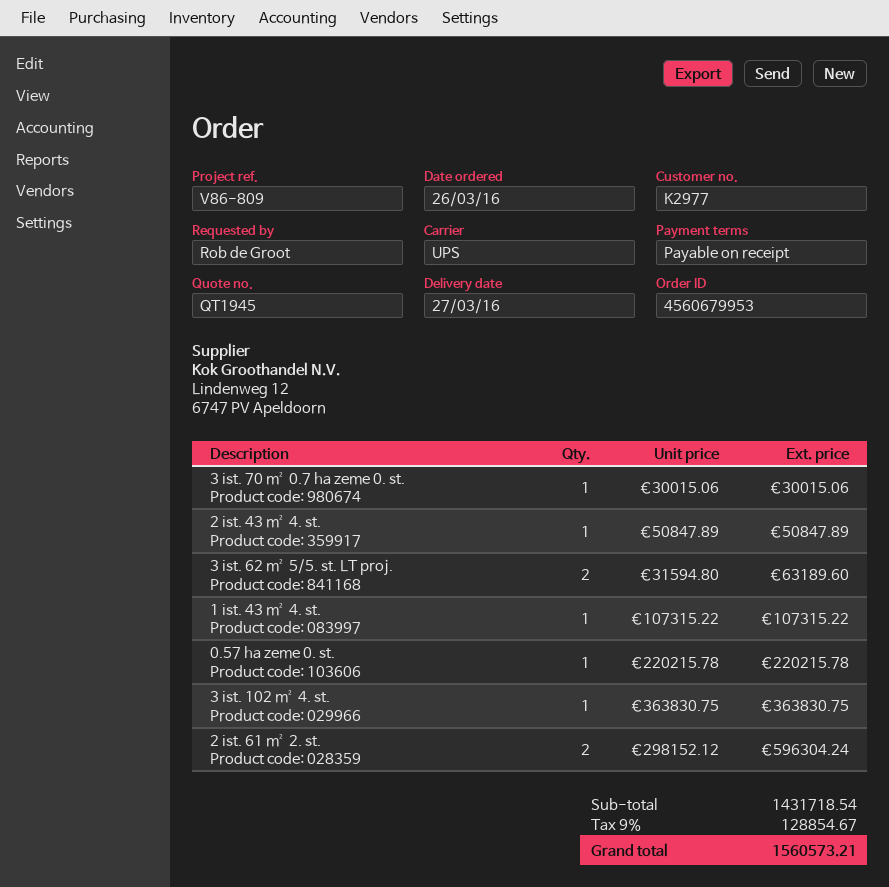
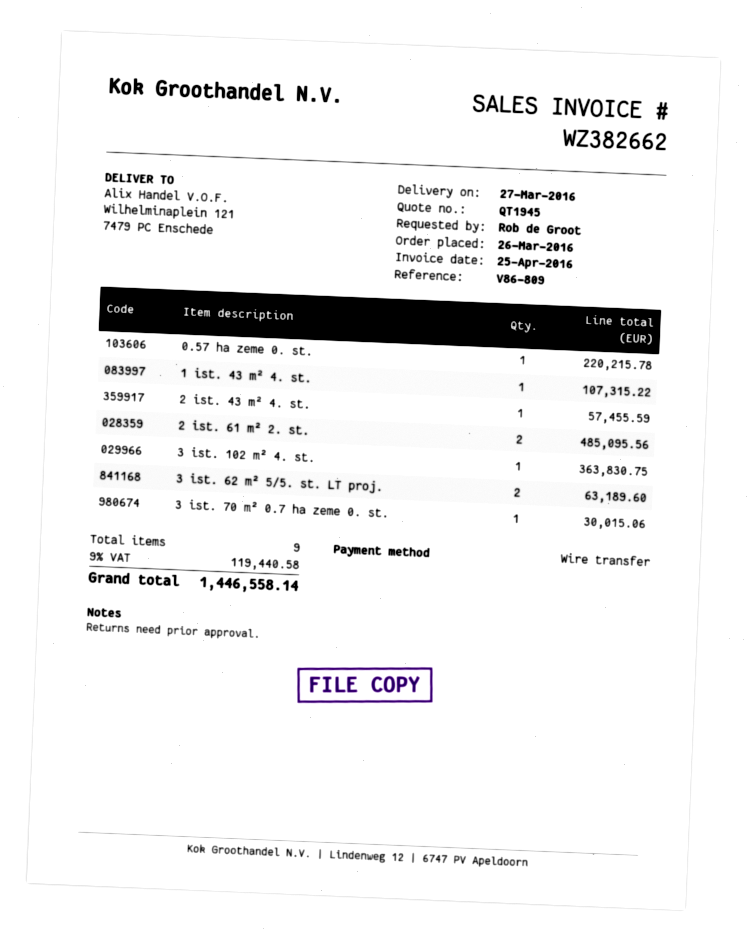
2 ist. 43 m² 4. st.: 1 for 50847.89 -> 1 for 57455.59
2 ist. 61 m² 2. st.: 2 for 596304.24 -> 2 for 485095.56
tax: 9% = 128854.67 -> 9% = 119440.58
total: 1560573.21 -> 1446558.14

